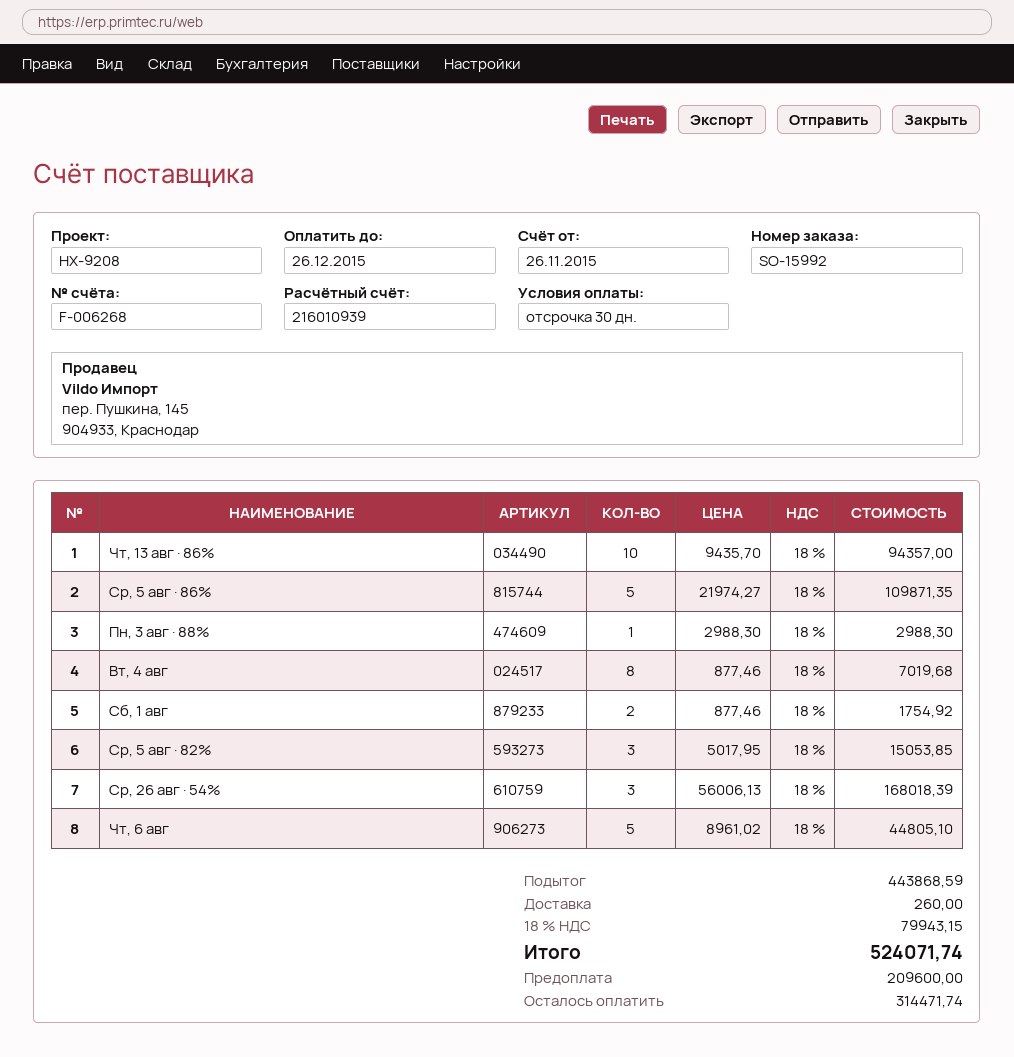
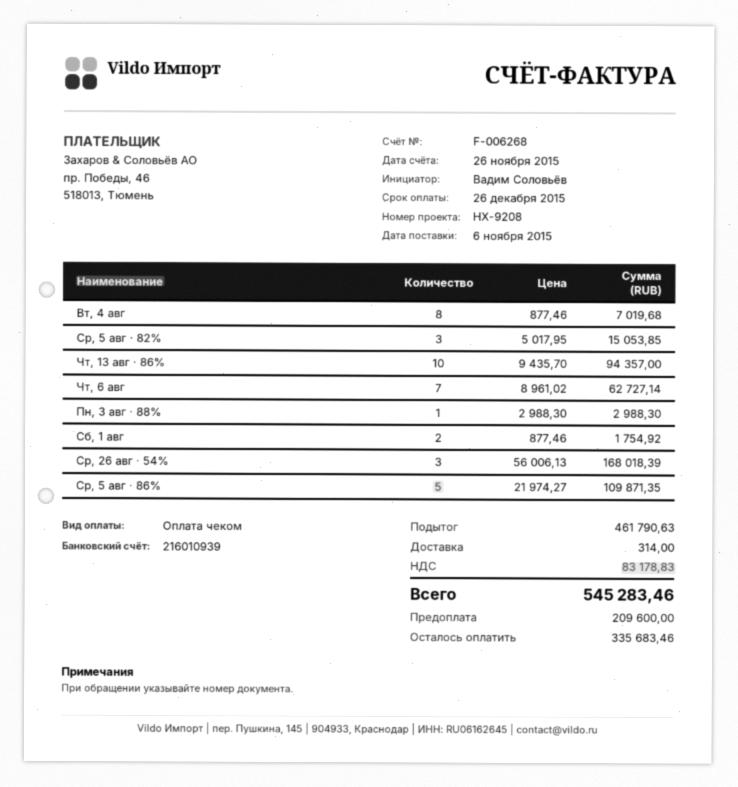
Чт, 6 авг: 5 x 8961.02 = 44805.10 -> 7 x 8961.02 = 62727.14
subtotal: 443868.59 -> 461790.63
shipping: 260.00 -> 314.00
tax: 79943.15 -> 83178.83
total: 524071.74 -> 545283.46
balance: 314471.74 -> 335683.46

